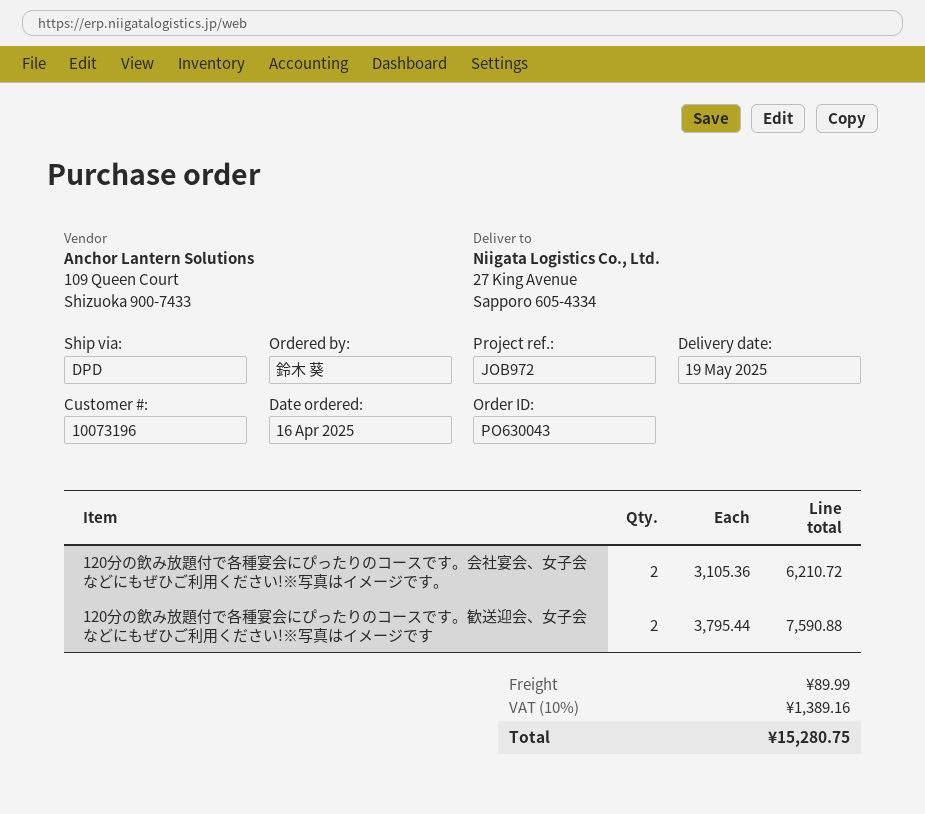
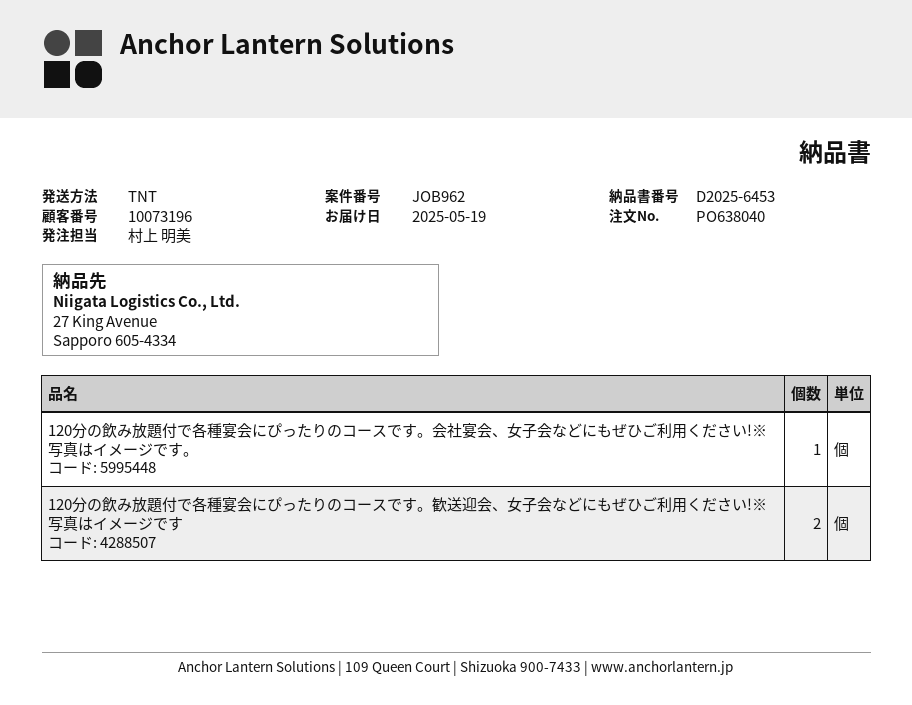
order number: PO630043 -> PO638040
reference: JOB972 -> JOB962
ordered by: 鈴木 葵 -> 村上 明美
shipping method: DPD -> TNT
120分の飲み放題付で各種宴会にぴったりのコースです。会社宴会、女子会などにもぜひご利用ください!※写真はイメージです。: 2 -> 1

